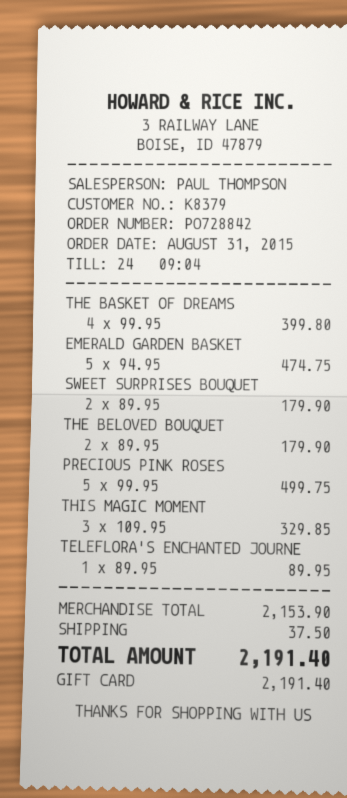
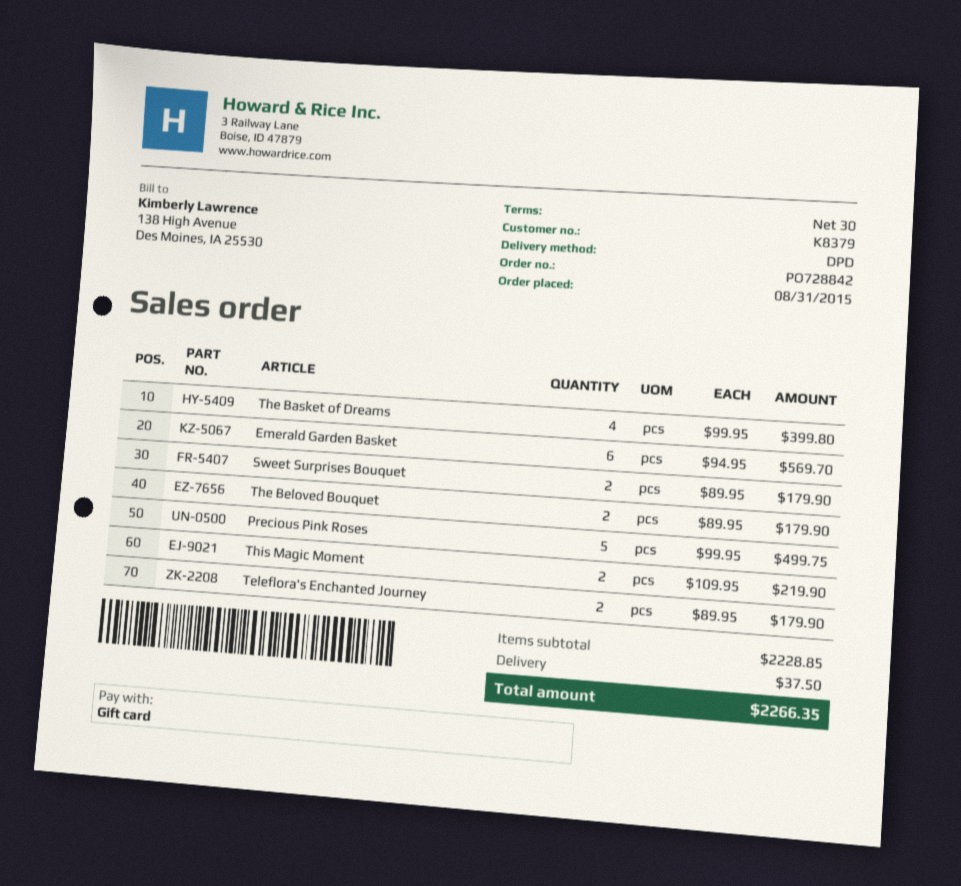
EMERALD GARDEN BASKET: 5 x 94.95 = 474.75 -> 6 x 94.95 = 569.70
THIS MAGIC MOMENT: 3 x 109.95 = 329.85 -> 2 x 109.95 = 219.90
TELEFLORA'S ENCHANTED JOURNE: 1 x 89.95 = 89.95 -> 2 x 89.95 = 179.90
subtotal: 2153.90 -> 2228.85
total: 2191.40 -> 2266.35

